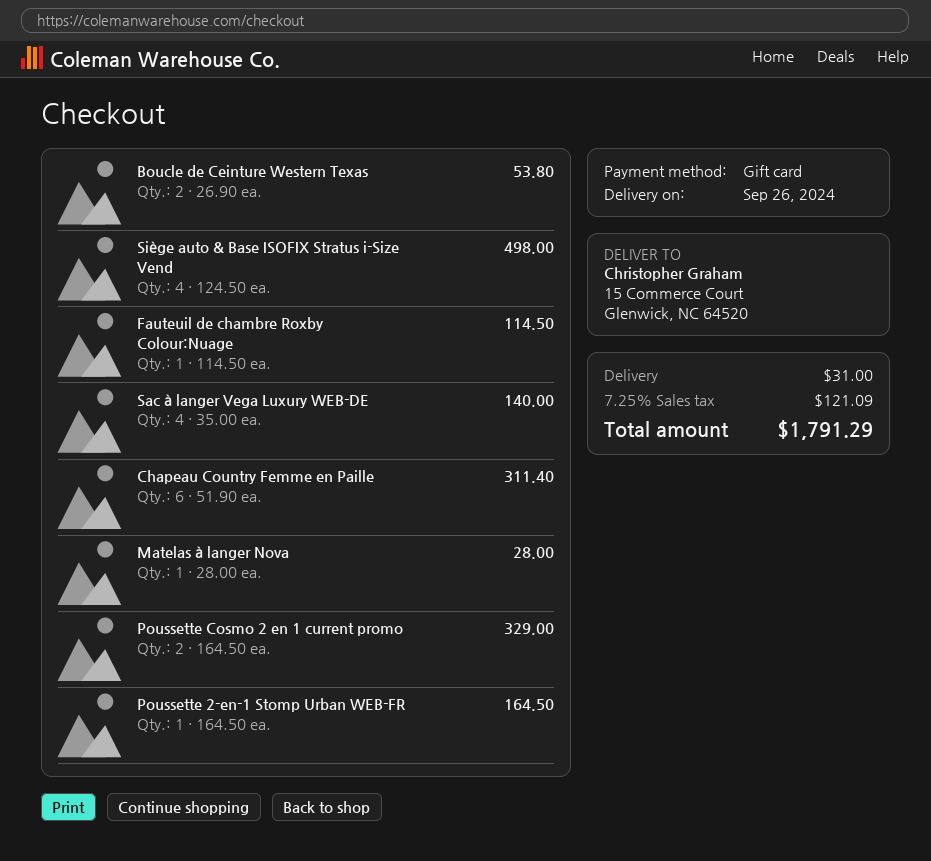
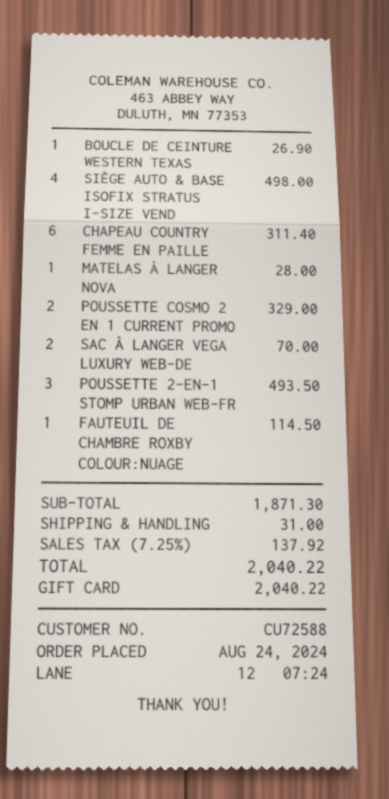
Boucle de Ceinture Western Texas: 2 for 53.80 -> 1 for 26.90
Sac à langer Vega Luxury WEB-DE: 4 for 140.00 -> 2 for 70.00
Poussette 2-en-1 Stomp Urban WEB-FR: 1 for 164.50 -> 3 for 493.50
tax: 7.25% = 121.09 -> 7.25% = 137.92
total: 1791.29 -> 2040.22

